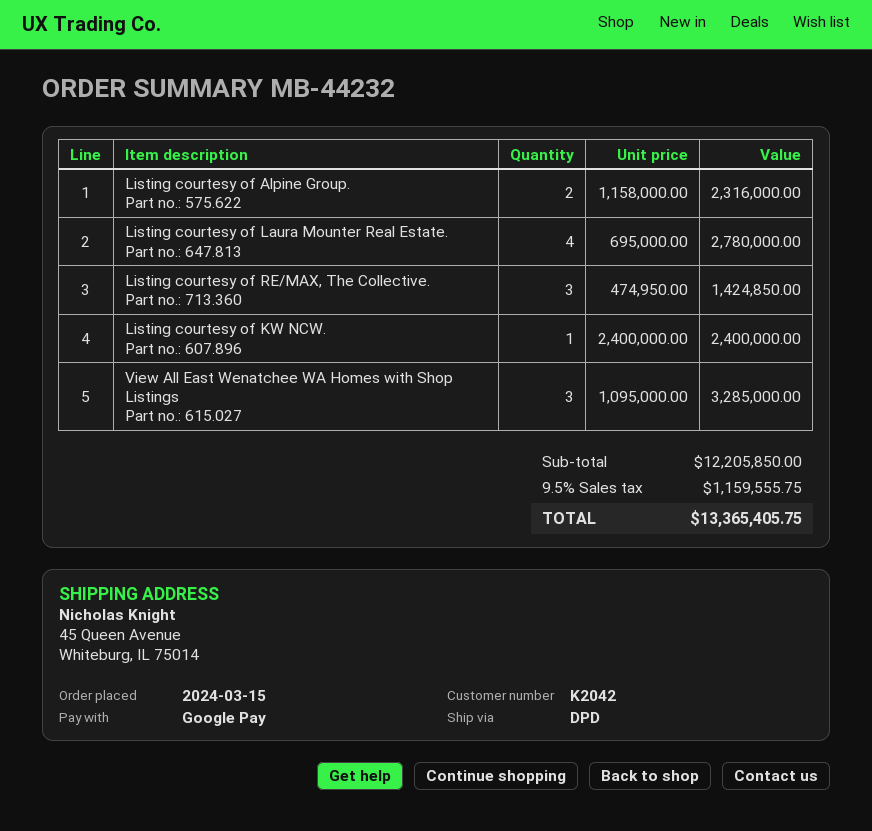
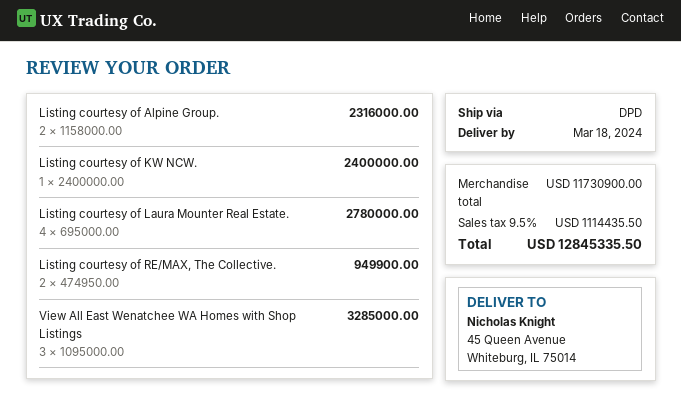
Listing courtesy of RE/MAX, The Collective.: 3 x 474950.00 = 1424850.00 -> 2 x 474950.00 = 949900.00
subtotal: 12205850.00 -> 11730900.00
tax: 9.5% = 1159555.75 -> 9.5% = 1114435.50
total: 13365405.75 -> 12845335.50

